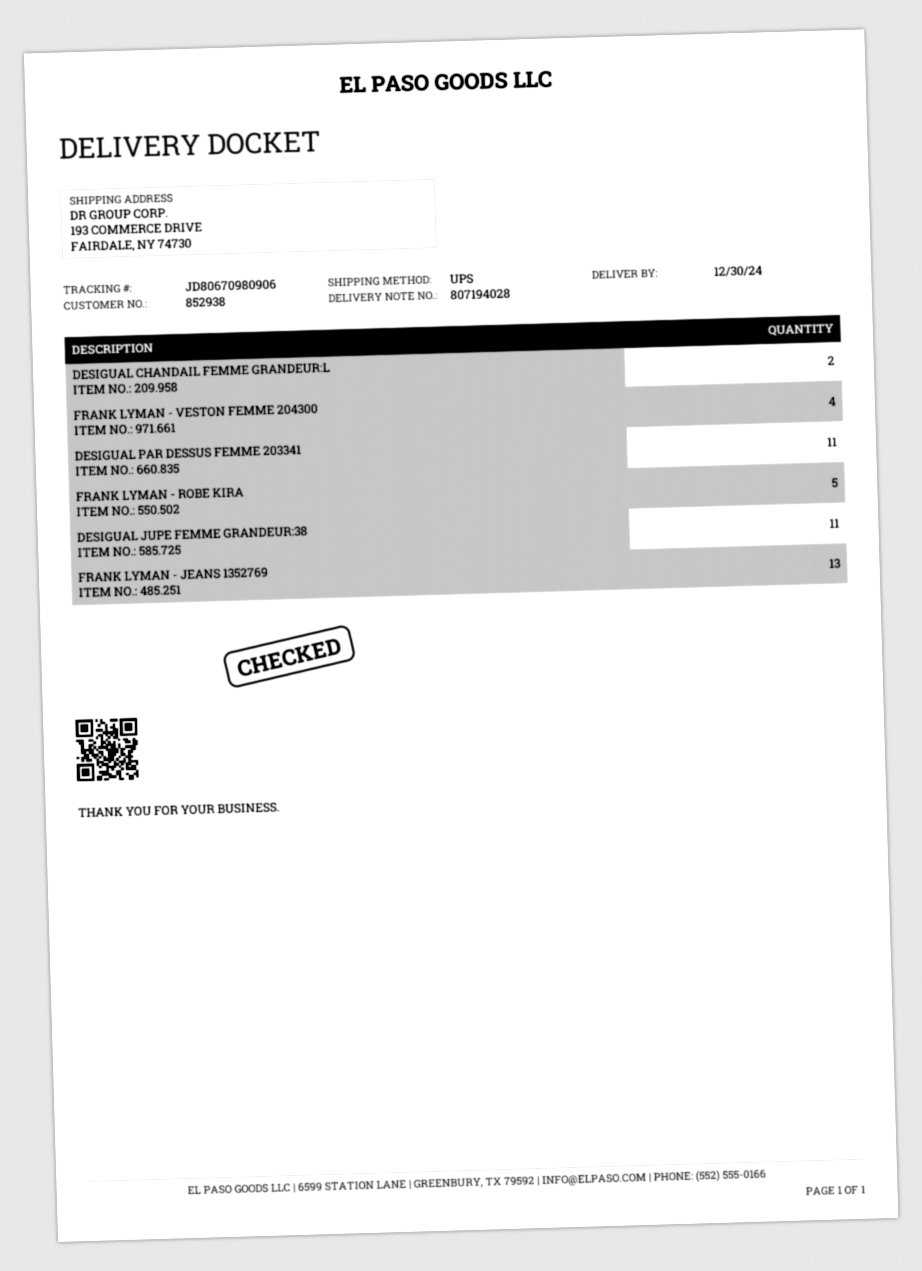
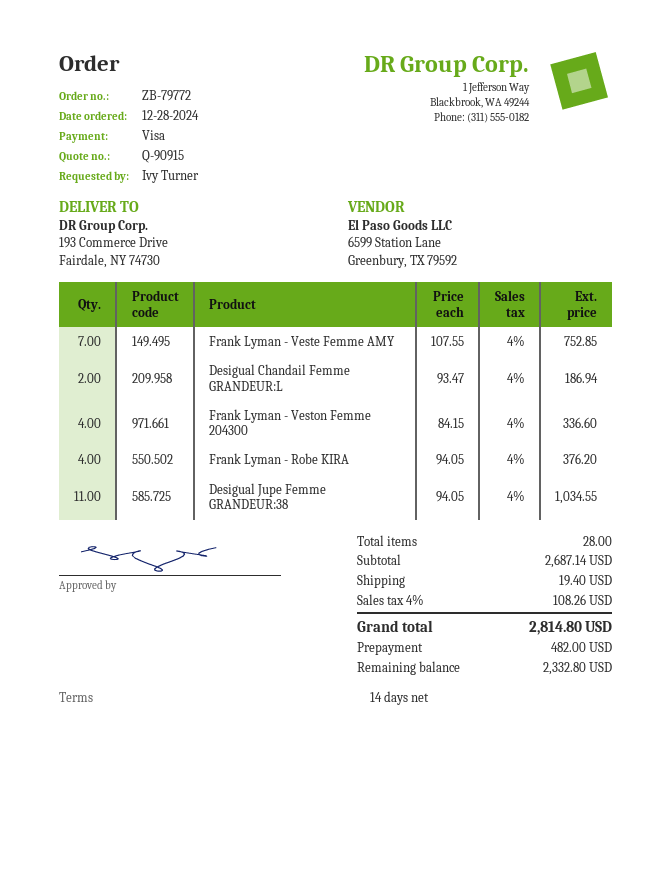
DESIGUAL PAR DESSUS FEMME 203341: 11 -> none
FRANK LYMAN - ROBE KIRA: 5 -> 4
FRANK LYMAN - JEANS 1352769: 13 -> none
Frank Lyman - Veste Femme AMY: none -> 7

